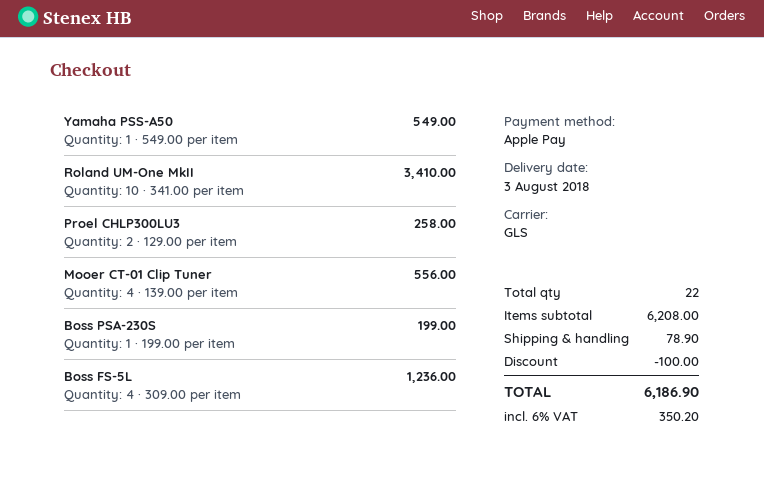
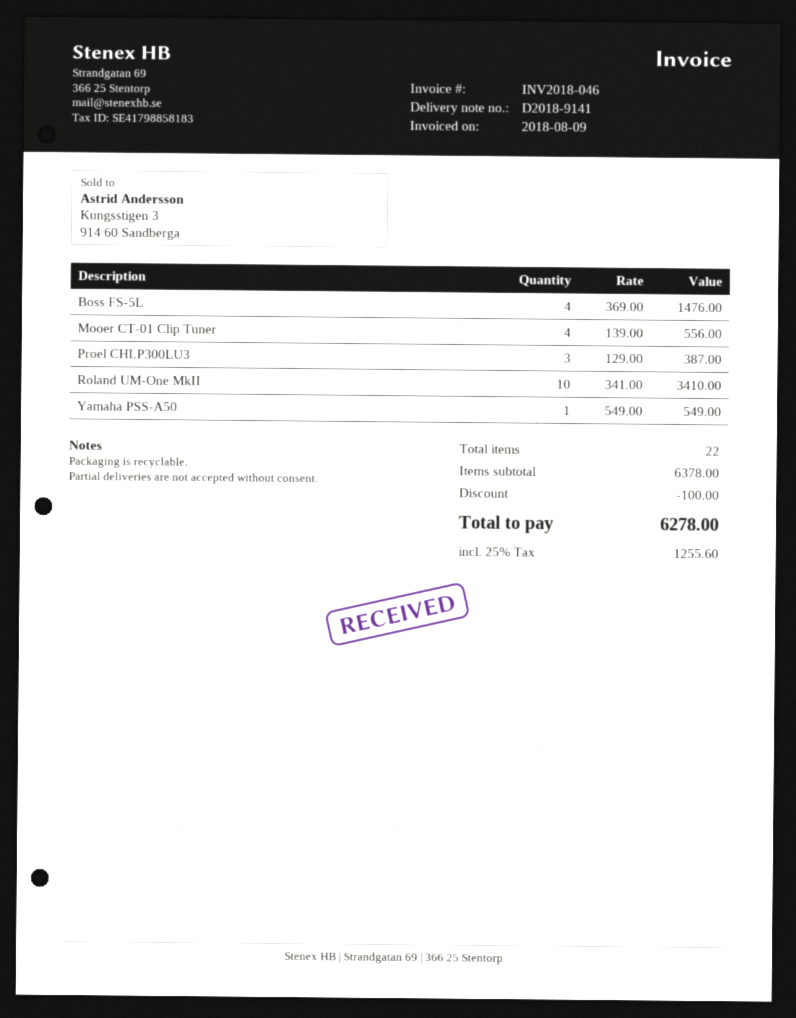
Proel CHLP300LU3: 2 x 129.00 = 258.00 -> 3 x 129.00 = 387.00
Boss PSA-230S: 1 x 199.00 = 199.00 -> none
Boss FS-5L: 4 x 309.00 = 1236.00 -> 4 x 369.00 = 1476.00
subtotal: 6208.00 -> 6378.00
shipping: 78.90 -> none
tax: 6% = 350.20 -> 25% = 1255.60
total: 6186.90 -> 6278.00

